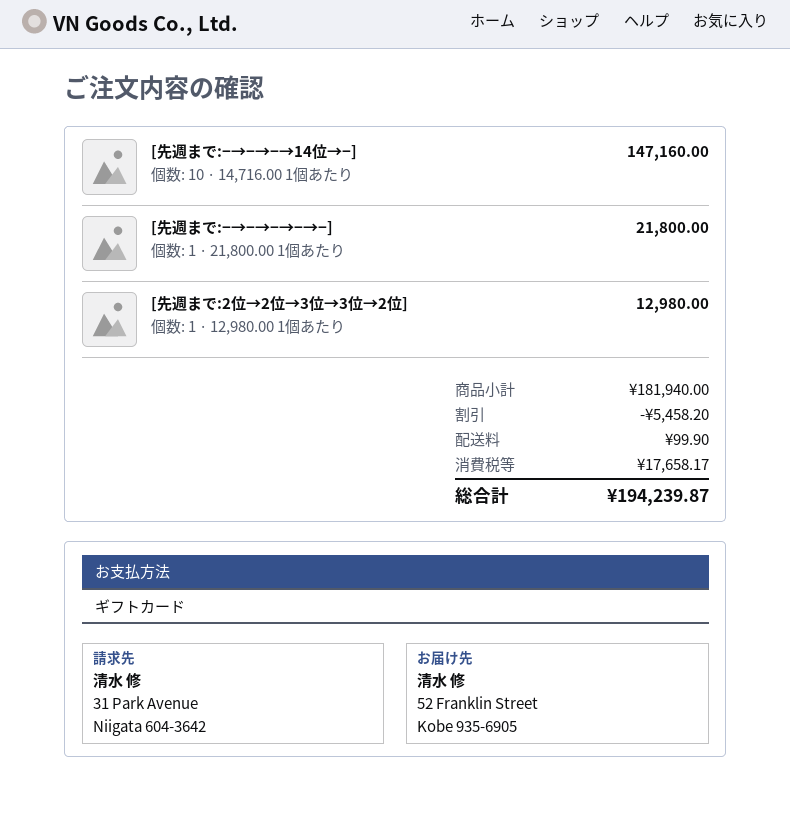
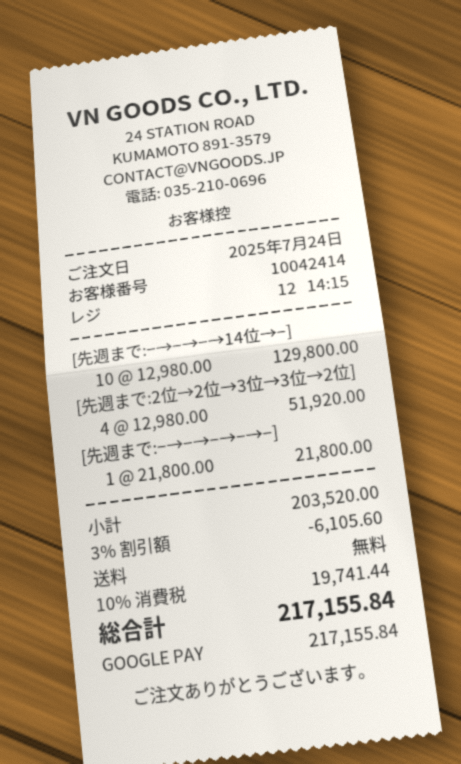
payment method: gift card -> Google Pay
[先週まで:−→−→−→14位→−]: 10 x 14716.00 = 147160.00 -> 10 x 12980.00 = 129800.00
[先週まで:2位→2位→3位→3位→2位]: 1 x 12980.00 = 12980.00 -> 4 x 12980.00 = 51920.00
subtotal: 181940.00 -> 203520.00
discount: 5458.20 -> 6105.60
shipping: 99.90 -> 0.00
tax: 17658.17 -> 19741.44
total: 194239.87 -> 217155.84

